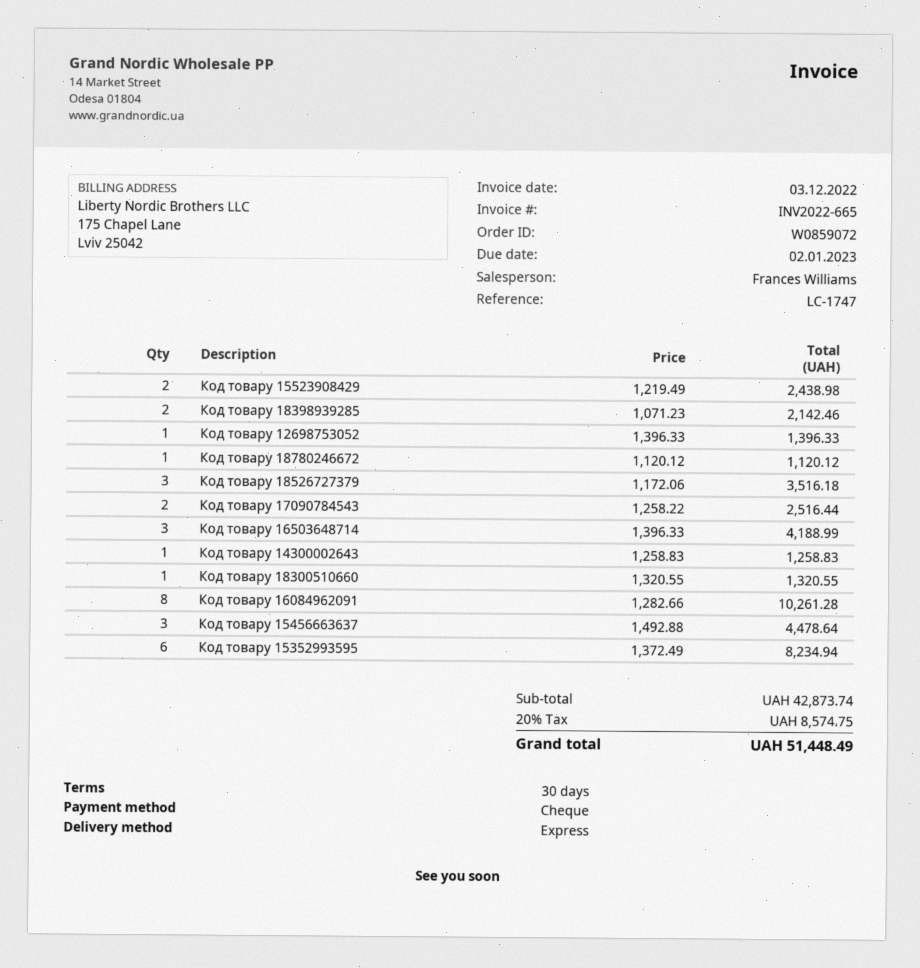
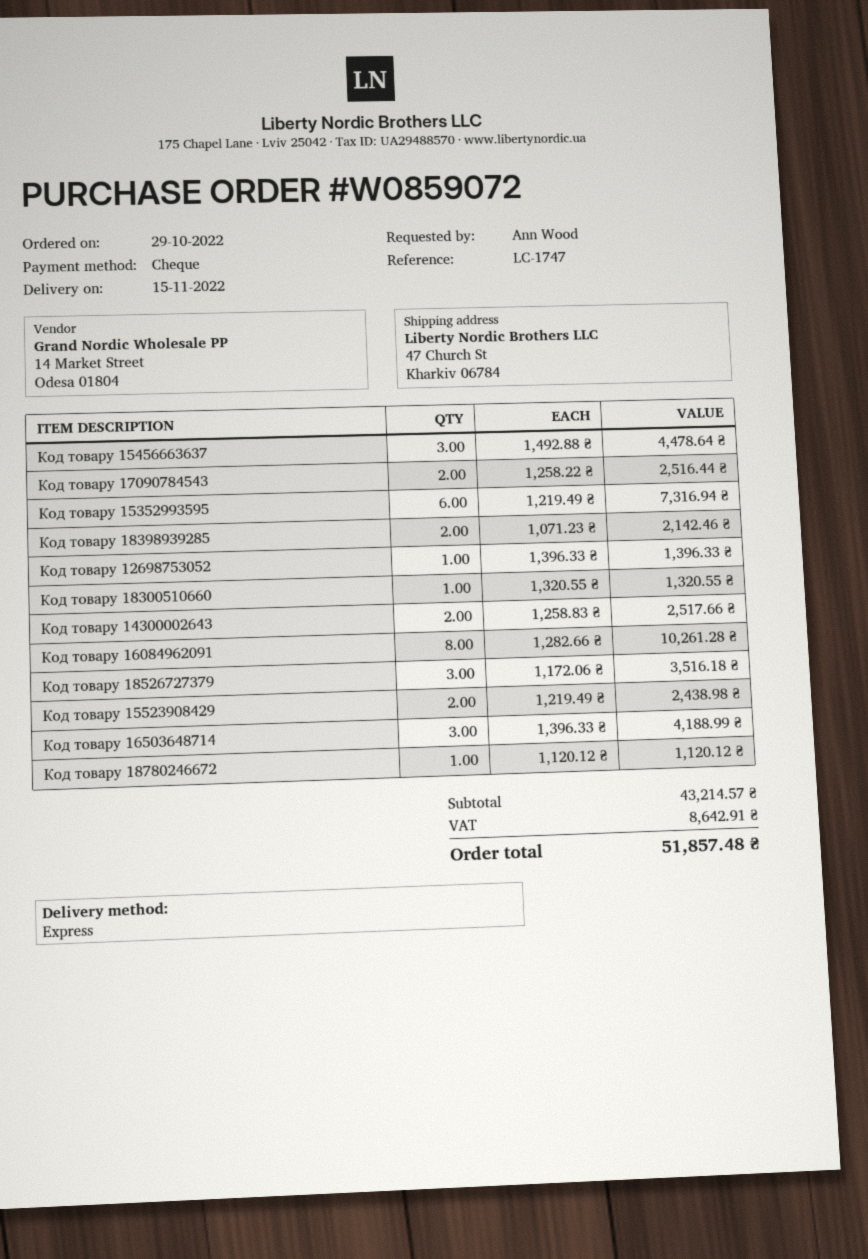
Код товару 14300002643: 1 x 1258.83 = 1258.83 -> 2 x 1258.83 = 2517.66
Код товару 15352993595: 6 x 1372.49 = 8234.94 -> 6 x 1219.49 = 7316.94
subtotal: 42873.74 -> 43214.57
tax: 8574.75 -> 8642.91
total: 51448.49 -> 51857.48

